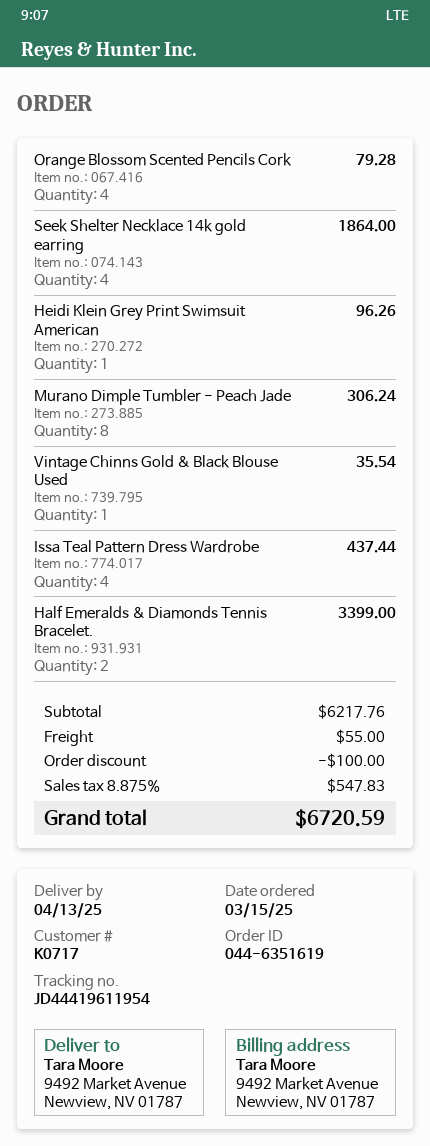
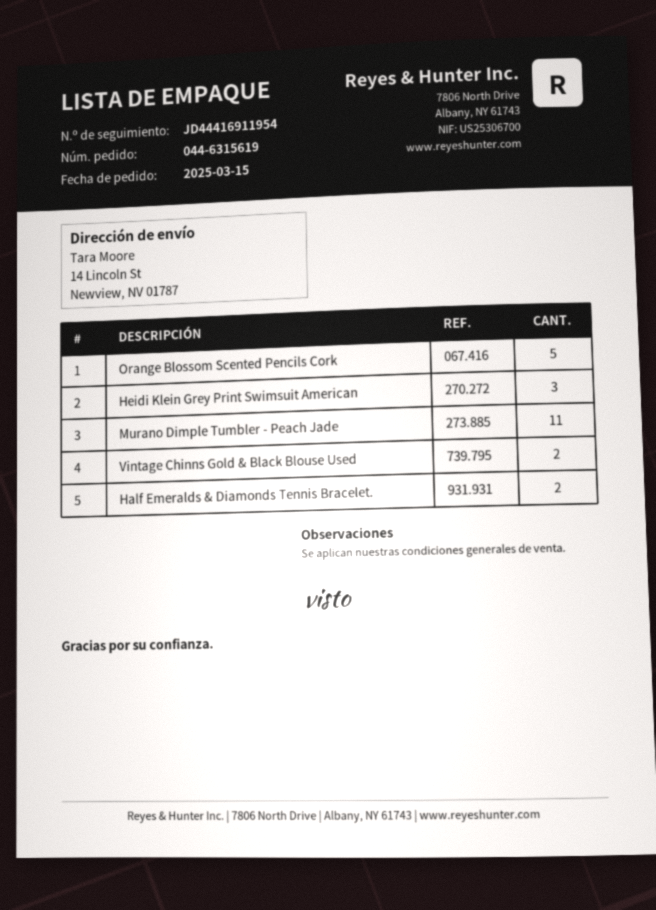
order number: 044-6351619 -> 044-6315619
tracking number: JD44419611954 -> JD44416911954
ship to: 9492 Market Avenue, Newview, NV 01787 -> 14 Lincoln St, Newview, NV 01787
Orange Blossom Scented Pencils Cork: 4 -> 5
Seek Shelter Necklace 14k gold earring: 4 -> none
Heidi Klein Grey Print Swimsuit American: 1 -> 3
Murano Dimple Tumbler - Peach Jade: 8 -> 11
Vintage Chinns Gold & Black Blouse Used: 1 -> 2
Issa Teal Pattern Dress Wardrobe: 4 -> none

